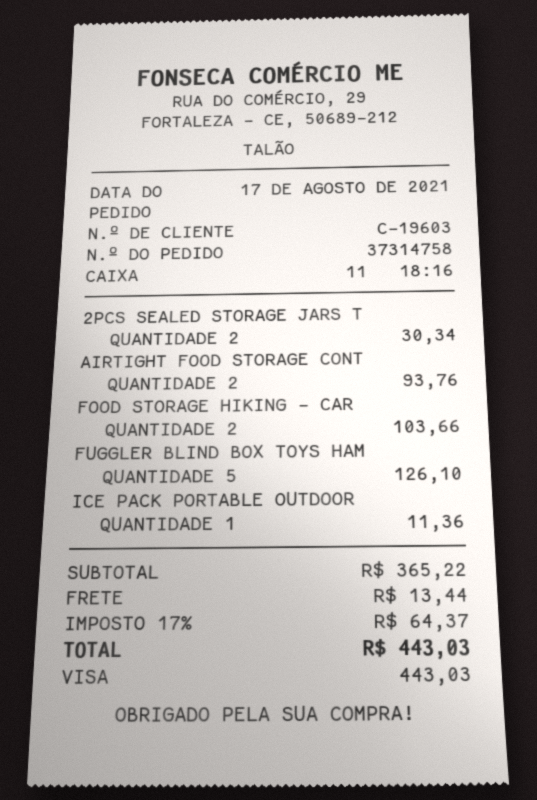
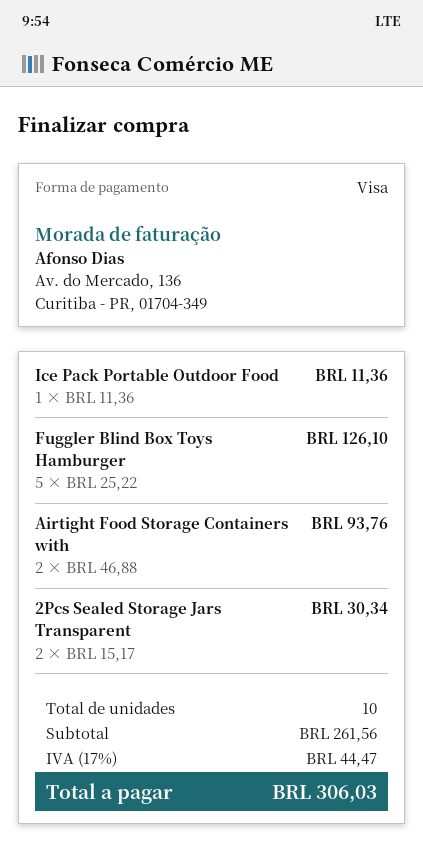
FOOD STORAGE HIKING - CAR: 2 for 103.66 -> none
subtotal: 365.22 -> 261.56
shipping: 13.44 -> none
tax: 17% = 64.37 -> 17% = 44.47
total: 443.03 -> 306.03

